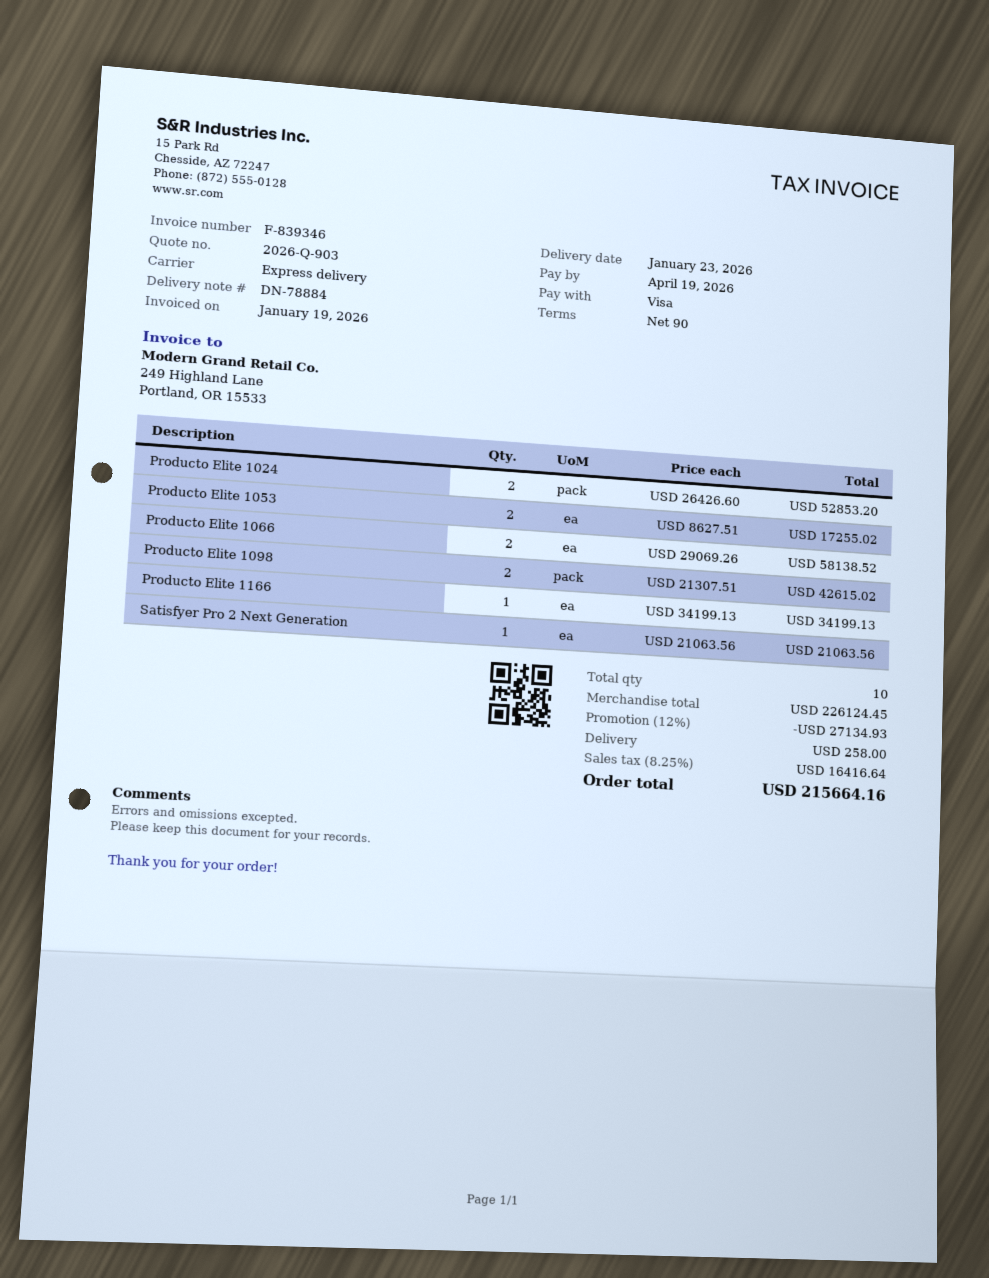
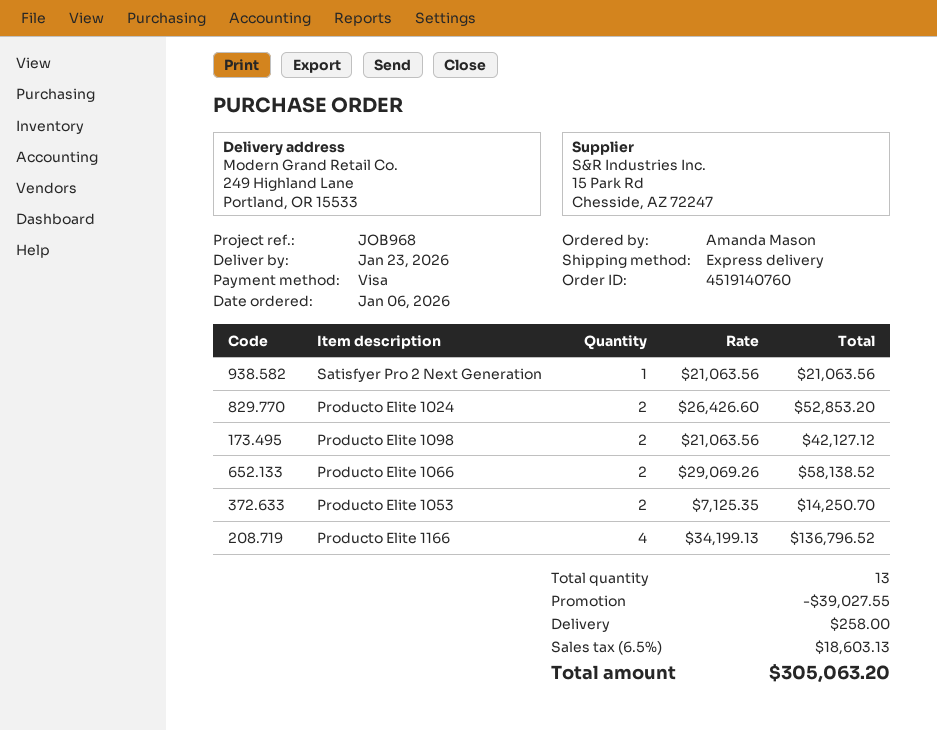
Producto Elite 1053: 2 x 8627.51 = 17255.02 -> 2 x 7125.35 = 14250.70
Producto Elite 1098: 2 x 21307.51 = 42615.02 -> 2 x 21063.56 = 42127.12
Producto Elite 1166: 1 x 34199.13 = 34199.13 -> 4 x 34199.13 = 136796.52
total quantity: 10 -> 13
discount: 27134.93 -> 39027.55
tax: 8.25% = 16416.64 -> 6.5% = 18603.13
total: 215664.16 -> 305063.20

